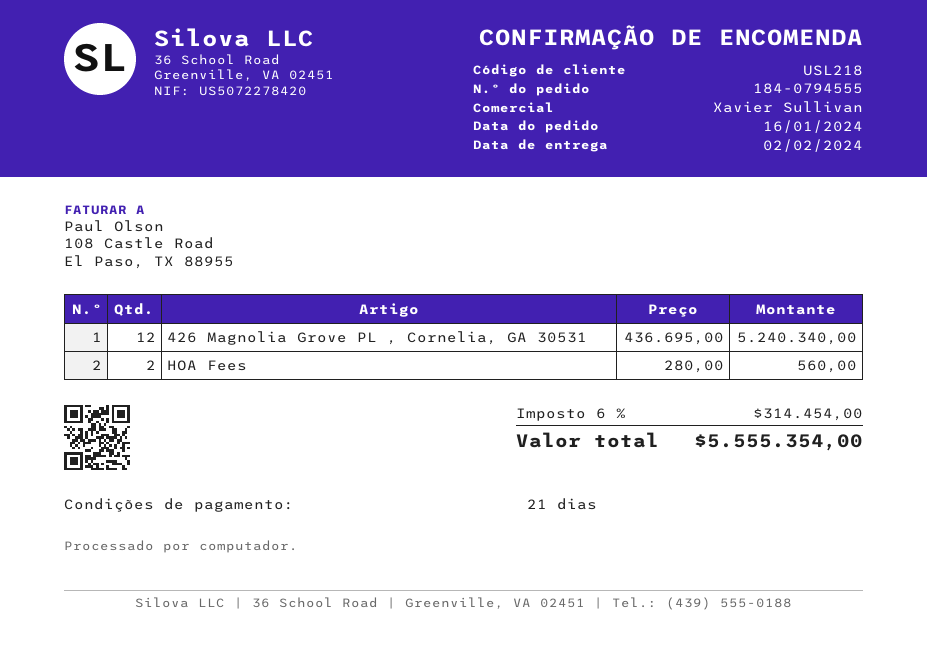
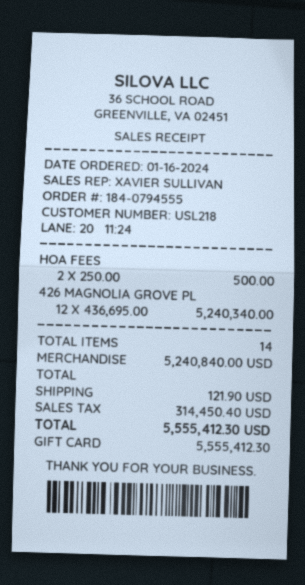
HOA Fees: 2 x 280.00 = 560.00 -> 2 x 250.00 = 500.00
shipping: none -> 121.90
tax: 314454.00 -> 314450.40
total: 5555354.00 -> 5555412.30

